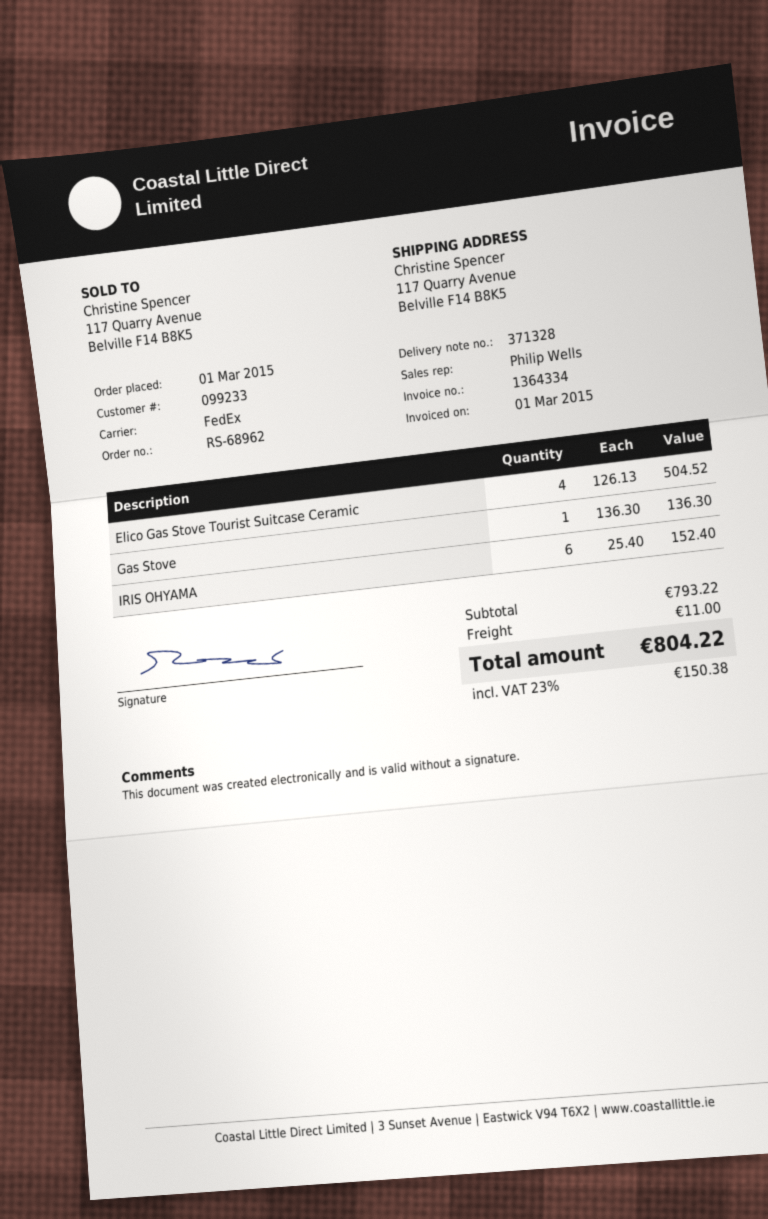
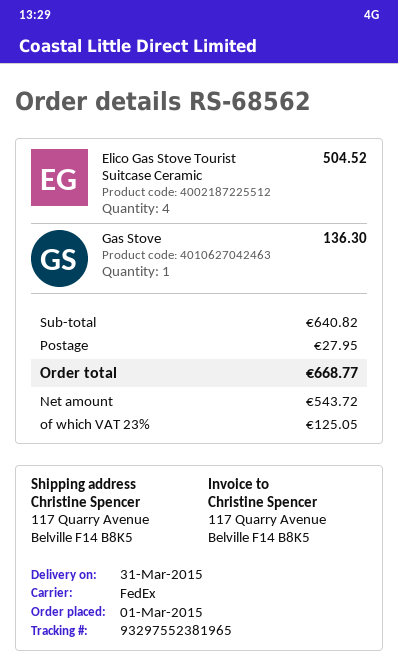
order number: RS-68962 -> RS-68562
IRIS OHYAMA: 6 for 152.40 -> none
subtotal: 793.22 -> 640.82
shipping: 11.00 -> 27.95
tax: 23% = 150.38 -> 23% = 125.05
total: 804.22 -> 668.77

